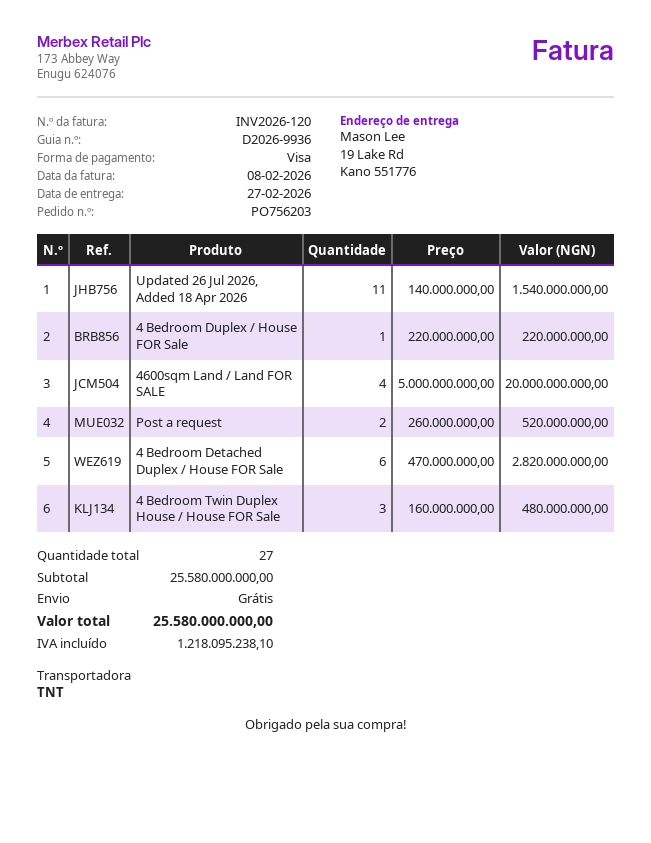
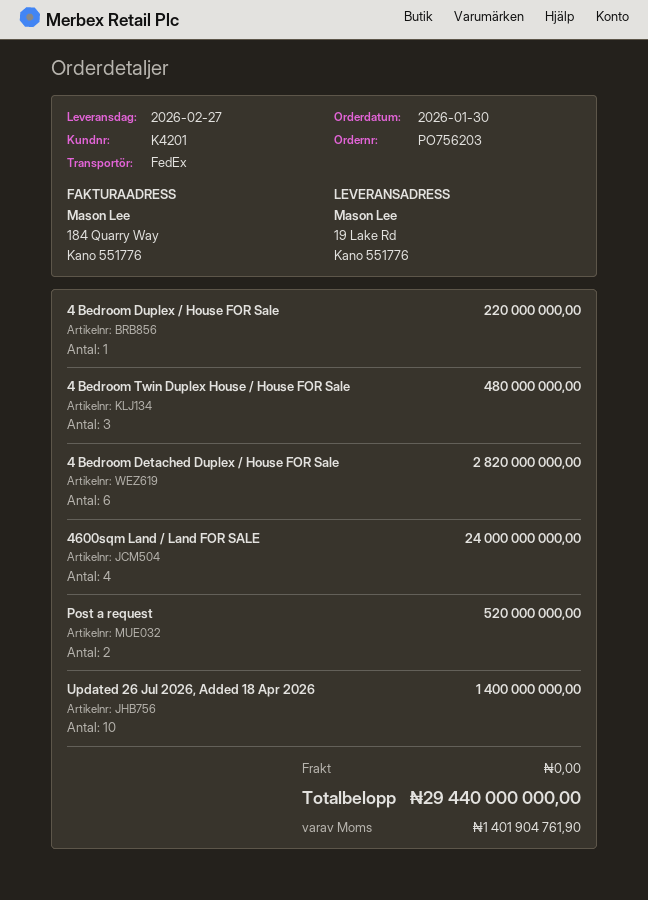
shipping method: TNT -> FedEx
Updated 26 Jul 2026, Added 18 Apr 2026: 11 for 1540000000.00 -> 10 for 1400000000.00
4600sqm Land / Land FOR SALE: 4 for 20000000000.00 -> 4 for 24000000000.00
tax: 1218095238.10 -> 1401904761.90
total: 25580000000.00 -> 29440000000.00

